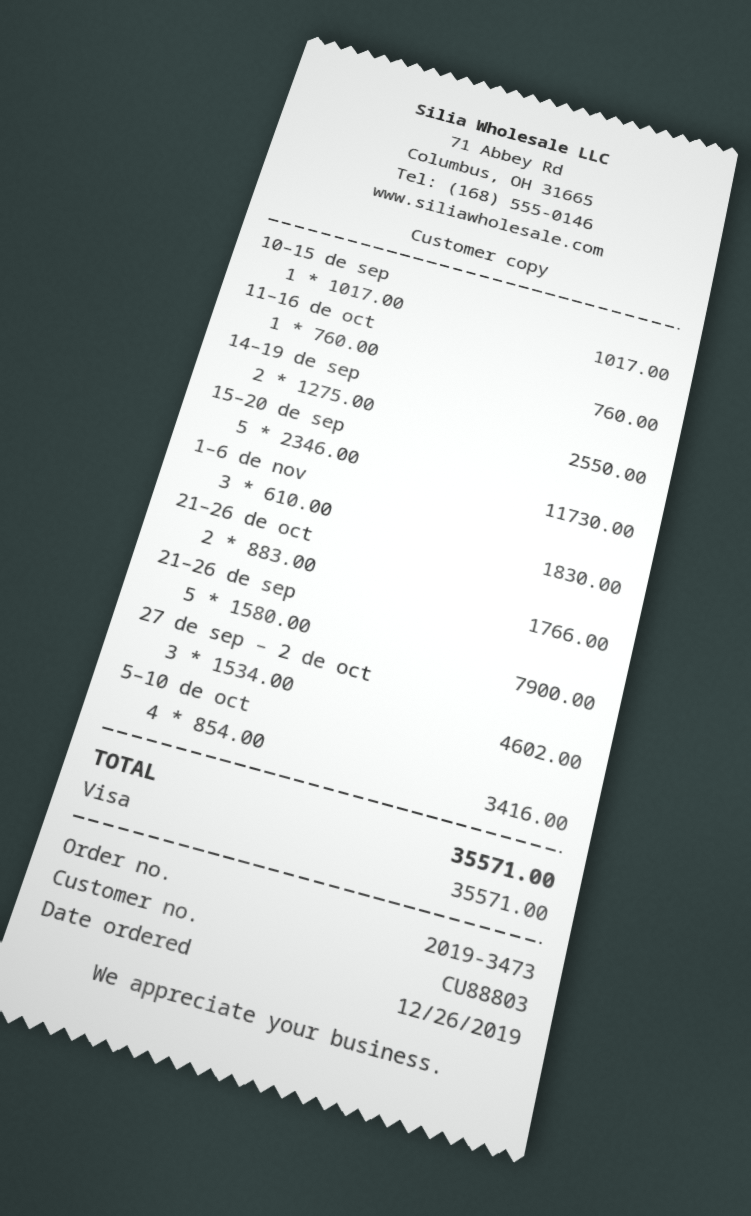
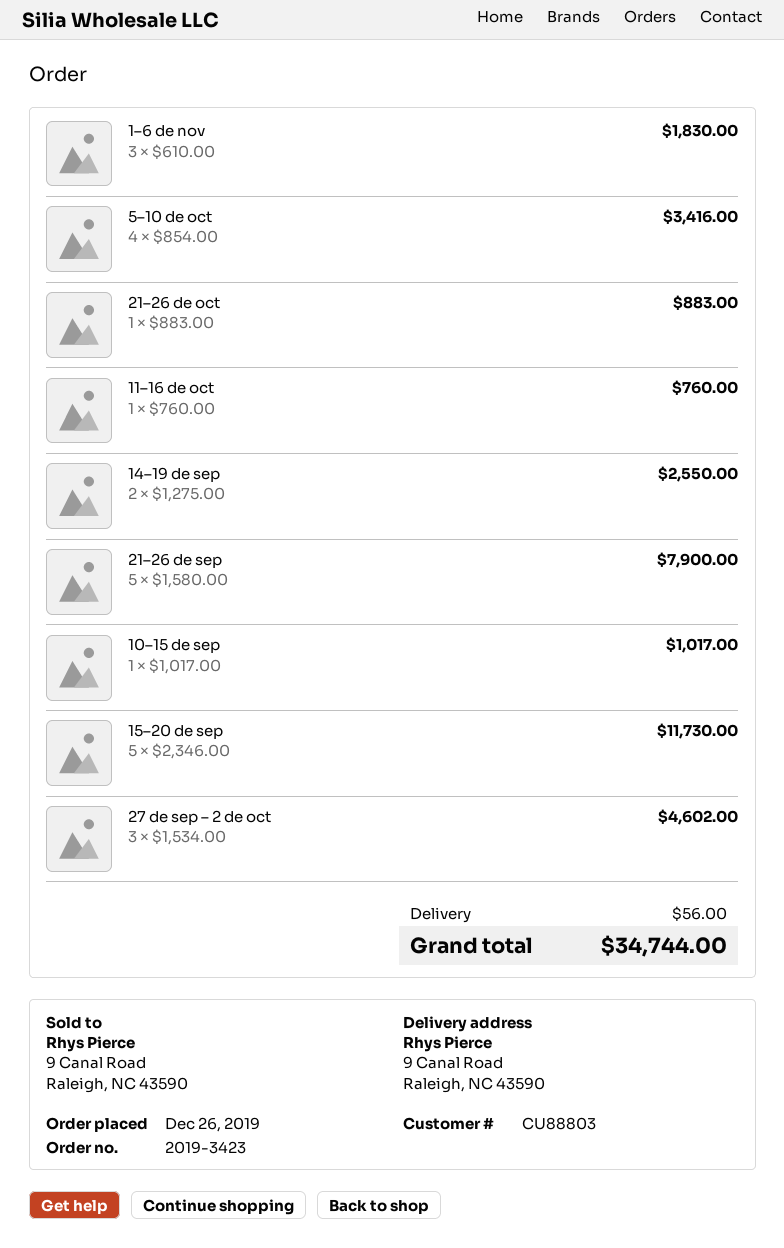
order number: 2019-3473 -> 2019-3423
21–26 de oct: 2 x 883.00 = 1766.00 -> 1 x 883.00 = 883.00
shipping: none -> 56.00
total: 35571.00 -> 34744.00

